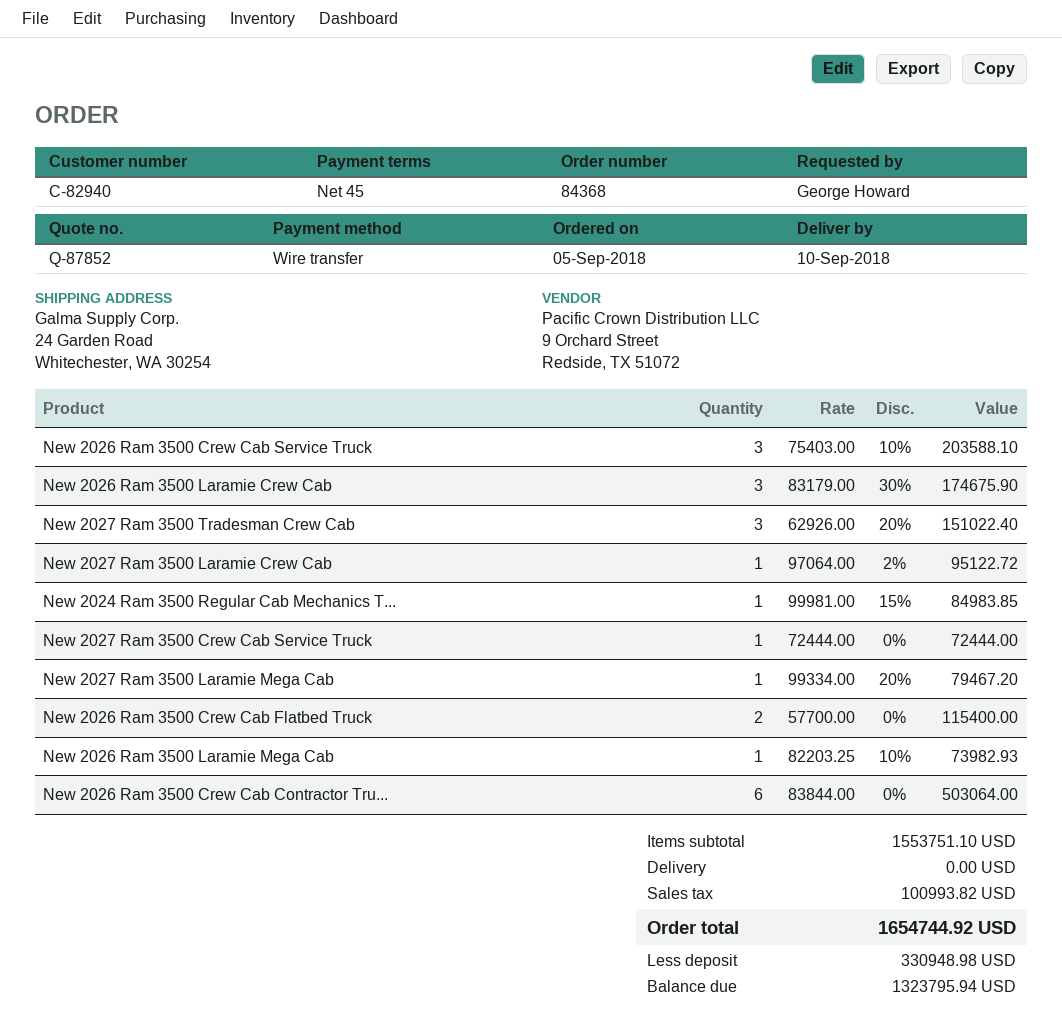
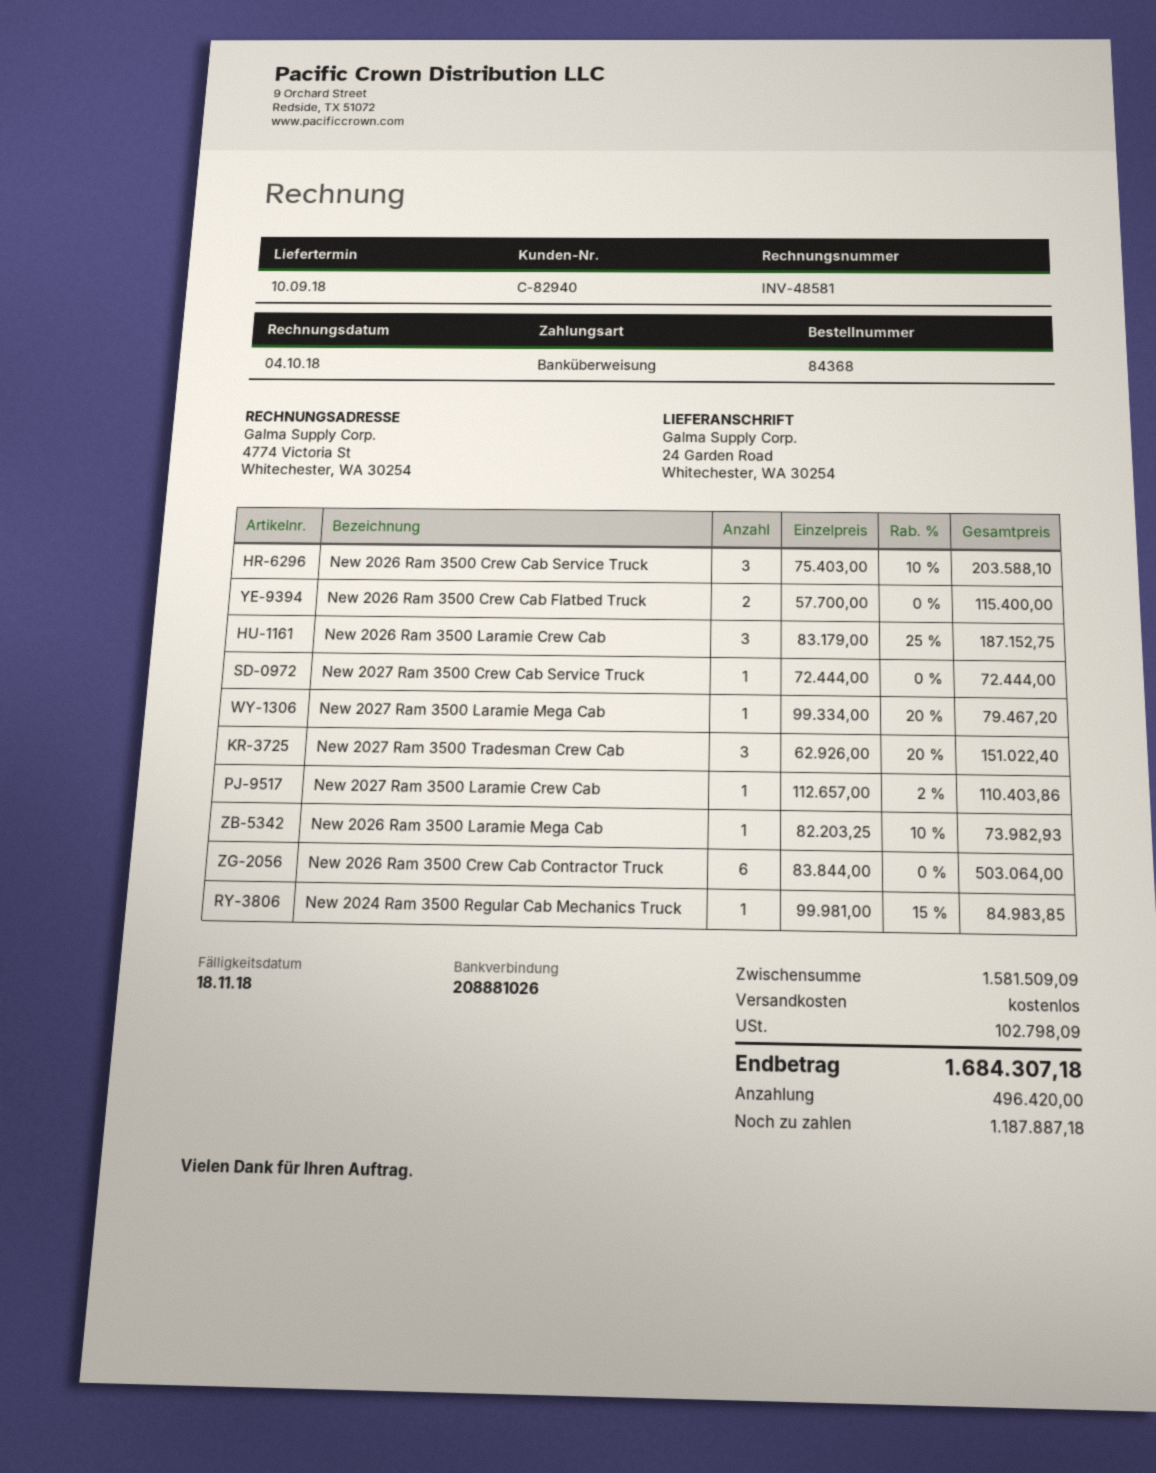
New 2026 Ram 3500 Laramie Crew Cab: 3 x 83179.00 - 30% = 174675.90 -> 3 x 83179.00 - 25% = 187152.75
New 2027 Ram 3500 Laramie Crew Cab: 1 x 97064.00 - 2% = 95122.72 -> 1 x 112657.00 - 2% = 110403.86
subtotal: 1553751.10 -> 1581509.09
tax: 100993.82 -> 102798.09
total: 1654744.92 -> 1684307.18
deposit: 330948.98 -> 496420.00
balance: 1323795.94 -> 1187887.18

